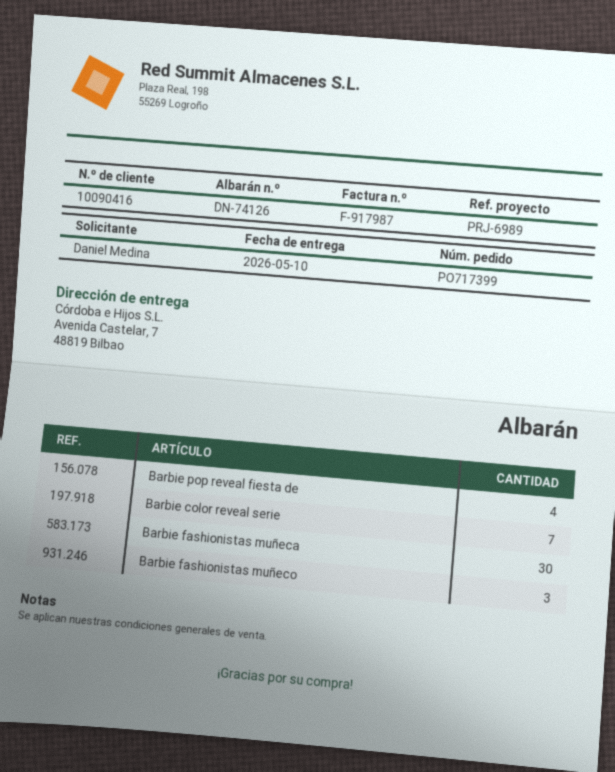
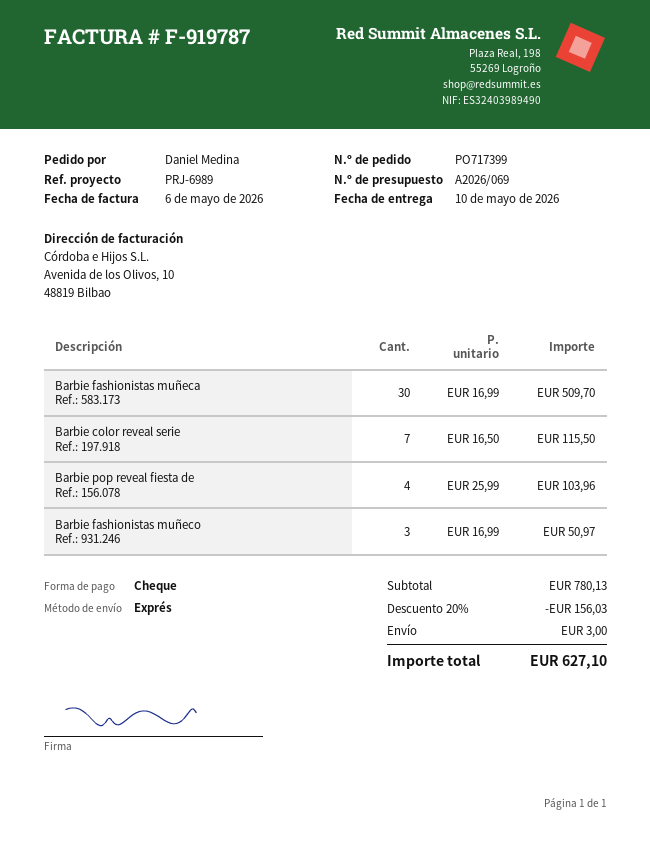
invoice number: F-917987 -> F-919787

